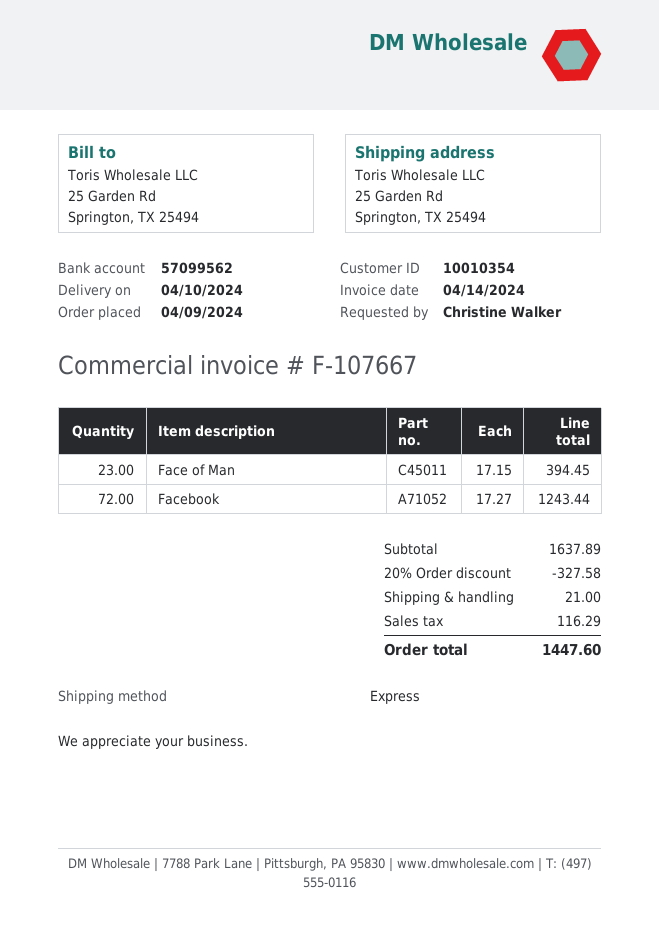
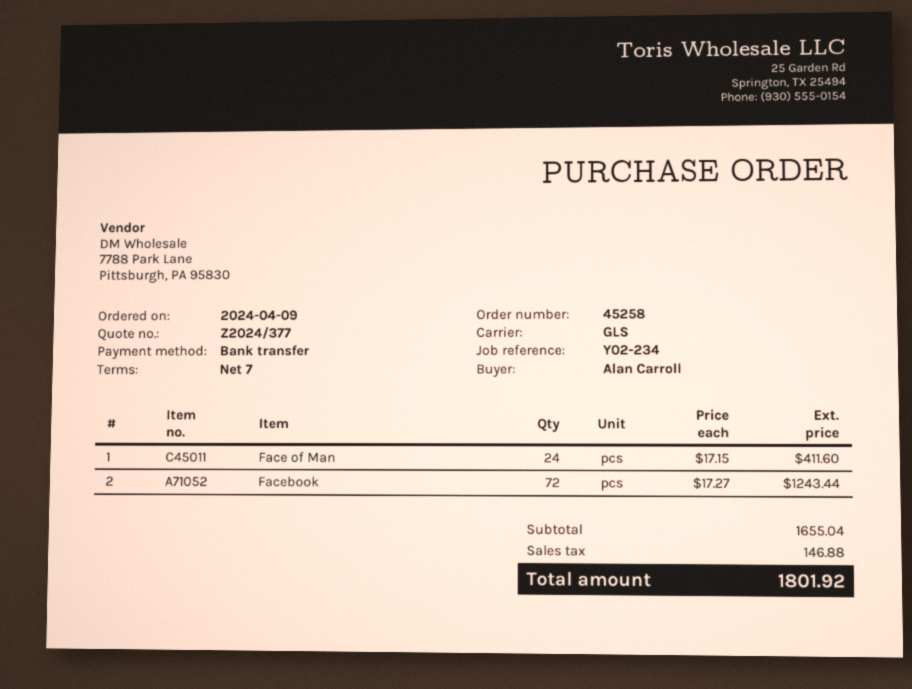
ordered by: Christine Walker -> Alan Carroll
shipping method: express -> GLS
Face of Man: 23 x 17.15 = 394.45 -> 24 x 17.15 = 411.60
subtotal: 1637.89 -> 1655.04
discount: 20% = 327.58 -> none
shipping: 21.00 -> none
tax: 116.29 -> 146.88
total: 1447.60 -> 1801.92

